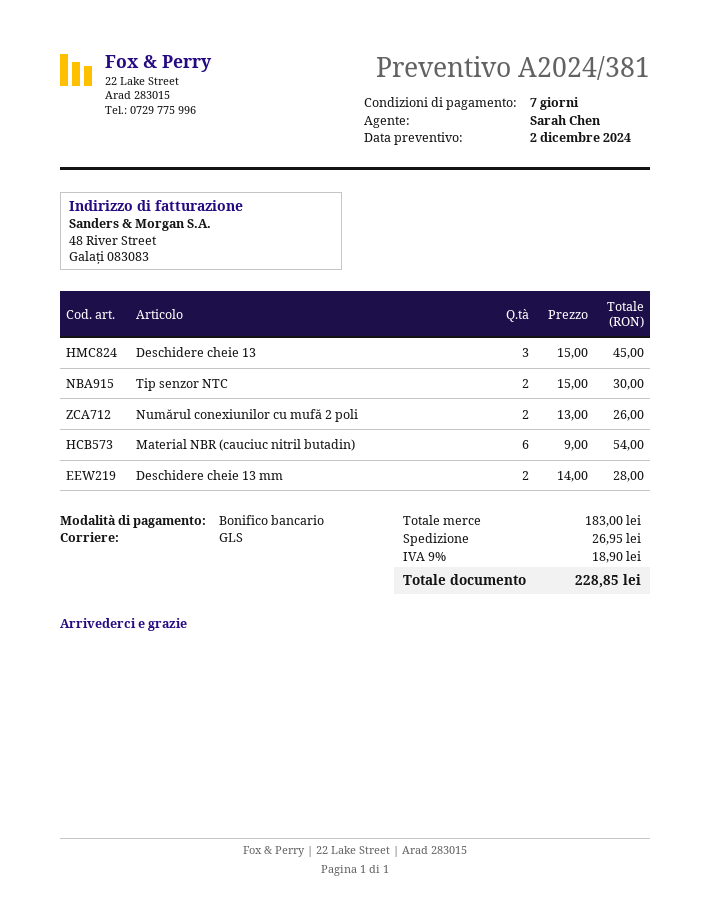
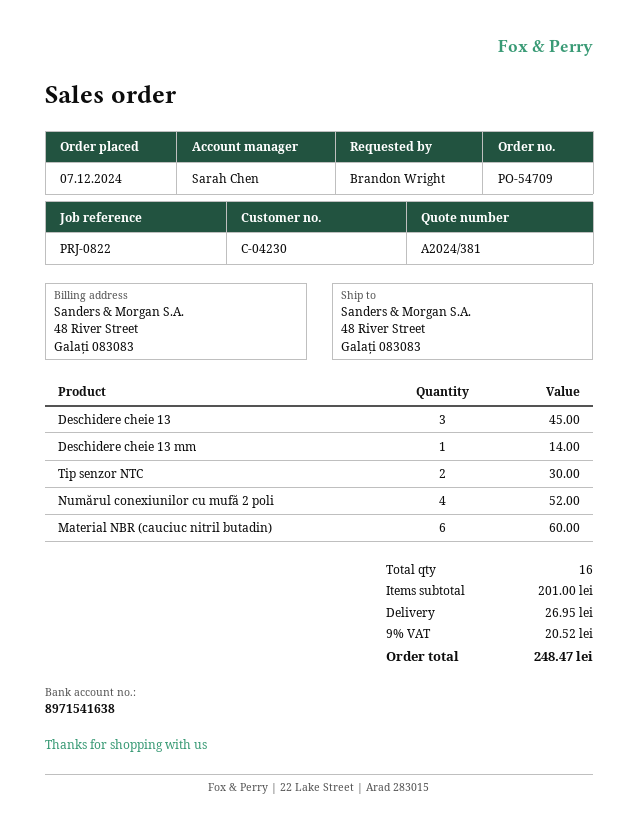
Numărul conexiunilor cu mufă 2 poli: 2 for 26.00 -> 4 for 52.00
Material NBR (cauciuc nitril butadin): 6 for 54.00 -> 6 for 60.00
Deschidere cheie 13 mm: 2 for 28.00 -> 1 for 14.00
subtotal: 183.00 -> 201.00
tax: 9% = 18.90 -> 9% = 20.52
total: 228.85 -> 248.47

